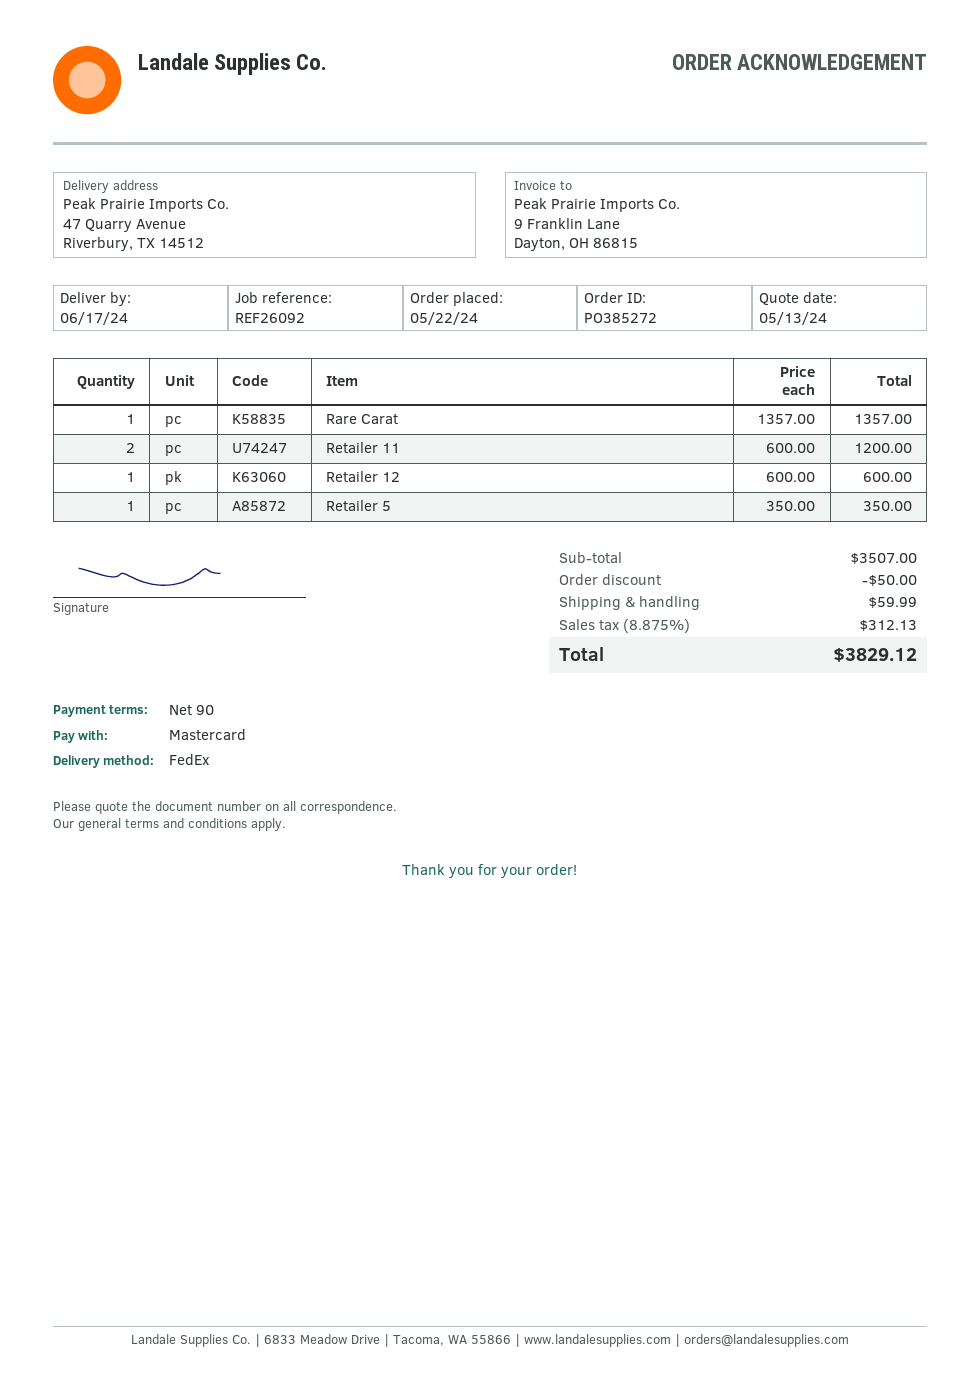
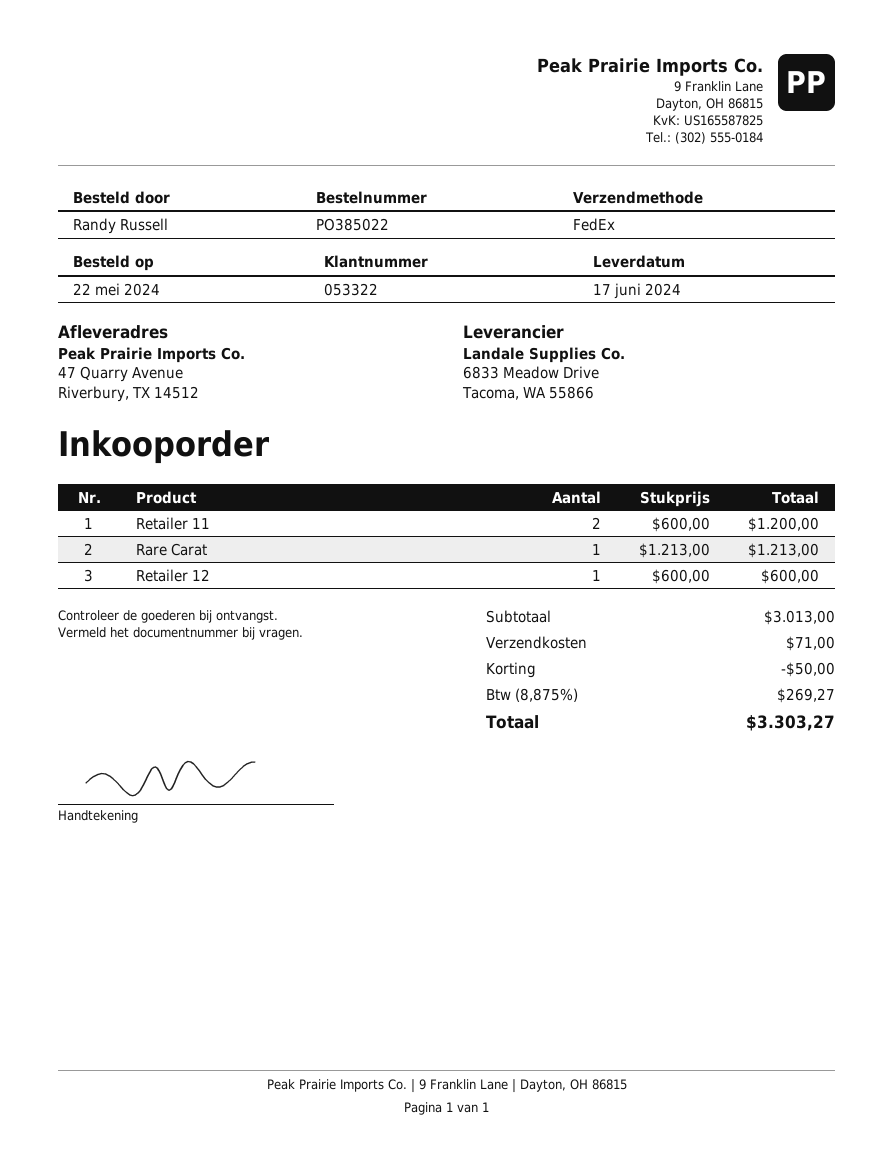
order number: PO385272 -> PO385022
Rare Carat: 1 x 1357.00 = 1357.00 -> 1 x 1213.00 = 1213.00
Retailer 5: 1 x 350.00 = 350.00 -> none
subtotal: 3507.00 -> 3013.00
shipping: 59.99 -> 71.00
tax: 8.875% = 312.13 -> 8.875% = 269.27
total: 3829.12 -> 3303.27

